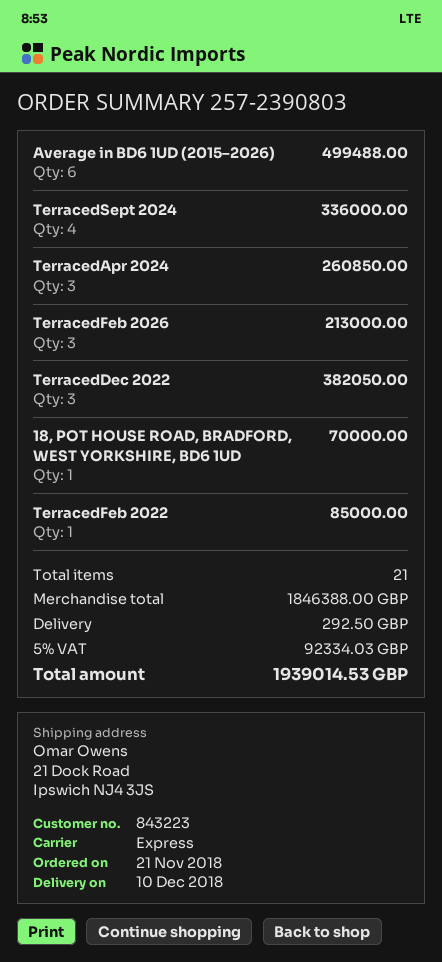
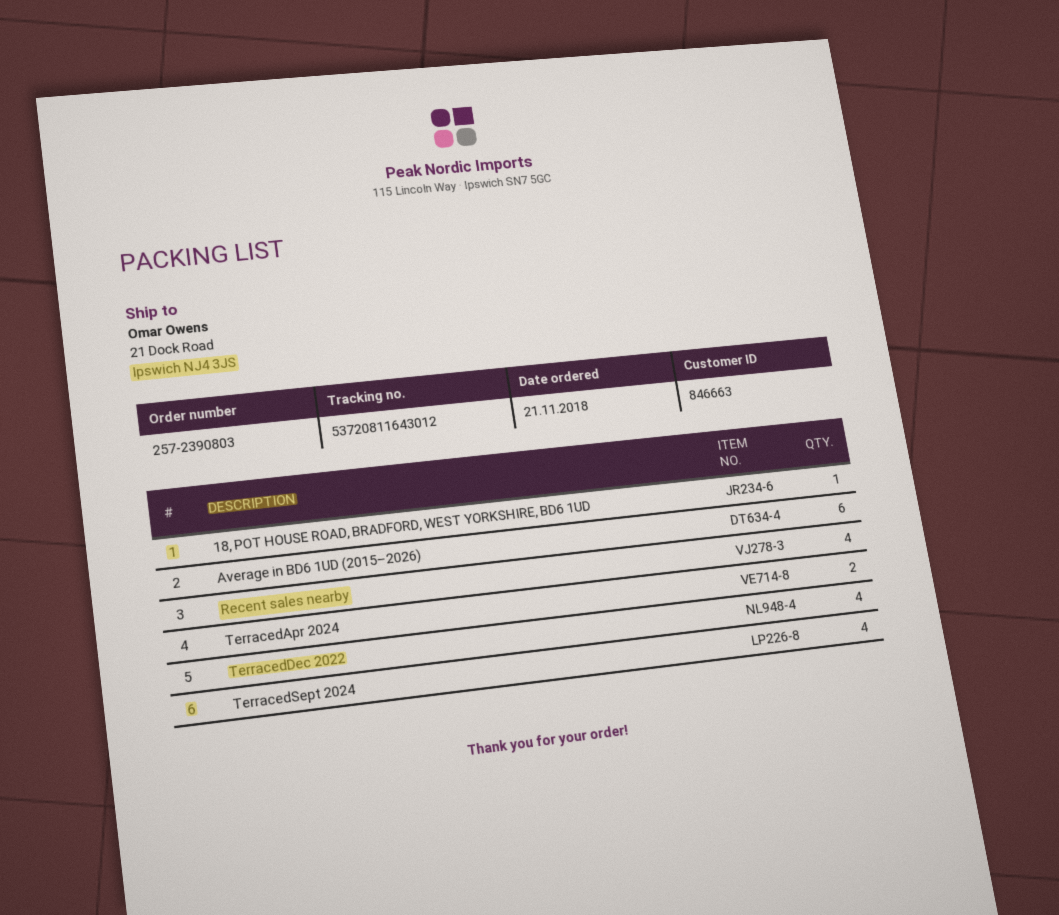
customer number: 843223 -> 846663
TerracedApr 2024: 3 -> 2
TerracedFeb 2026: 3 -> none
TerracedDec 2022: 3 -> 4
TerracedFeb 2022: 1 -> none
Recent sales nearby: none -> 4

